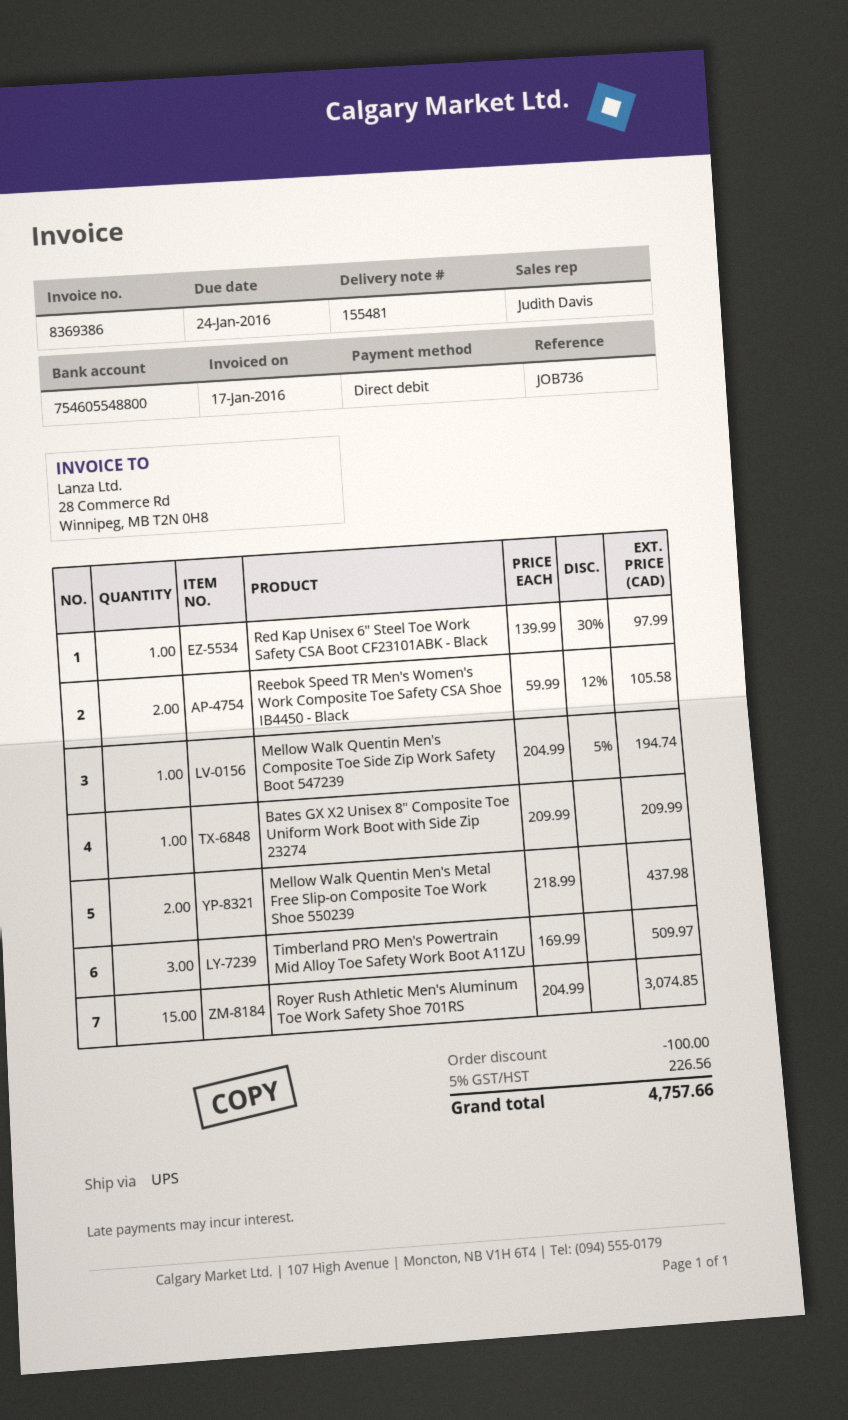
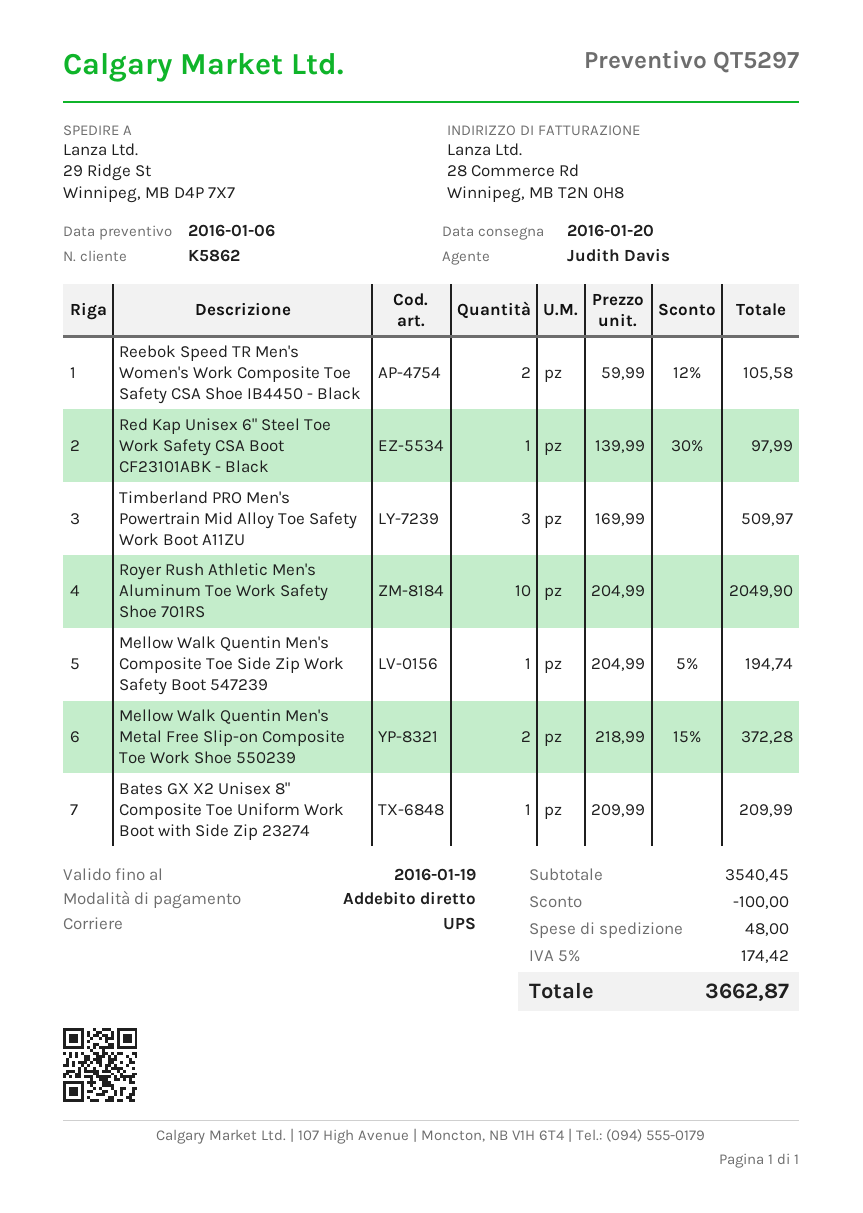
Mellow Walk Quentin Men's Metal Free Slip-on Composite Toe Work Shoe 550239: 2 x 218.99 = 437.98 -> 2 x 218.99 - 15% = 372.28
Royer Rush Athletic Men's Aluminum Toe Work Safety Shoe 701RS: 15 x 204.99 = 3074.85 -> 10 x 204.99 = 2049.90
shipping: none -> 48.00
tax: 5% = 226.56 -> 5% = 174.42
total: 4757.66 -> 3662.87

